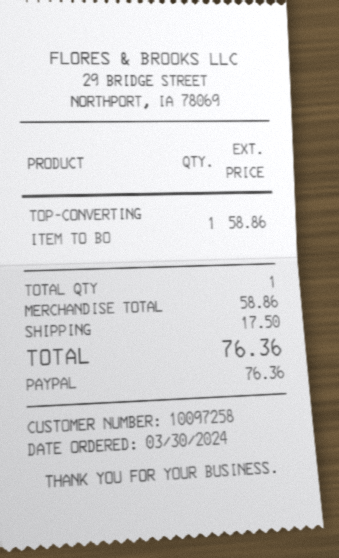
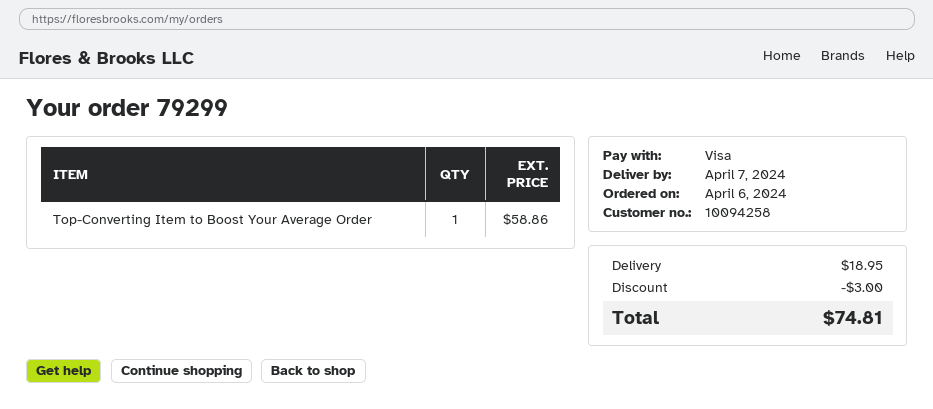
order date: 2024-03-30 -> 2024-04-06
customer number: 10097258 -> 10094258
payment method: PayPal -> Visa
discount: none -> 3.00
shipping: 17.50 -> 18.95
total: 76.36 -> 74.81

